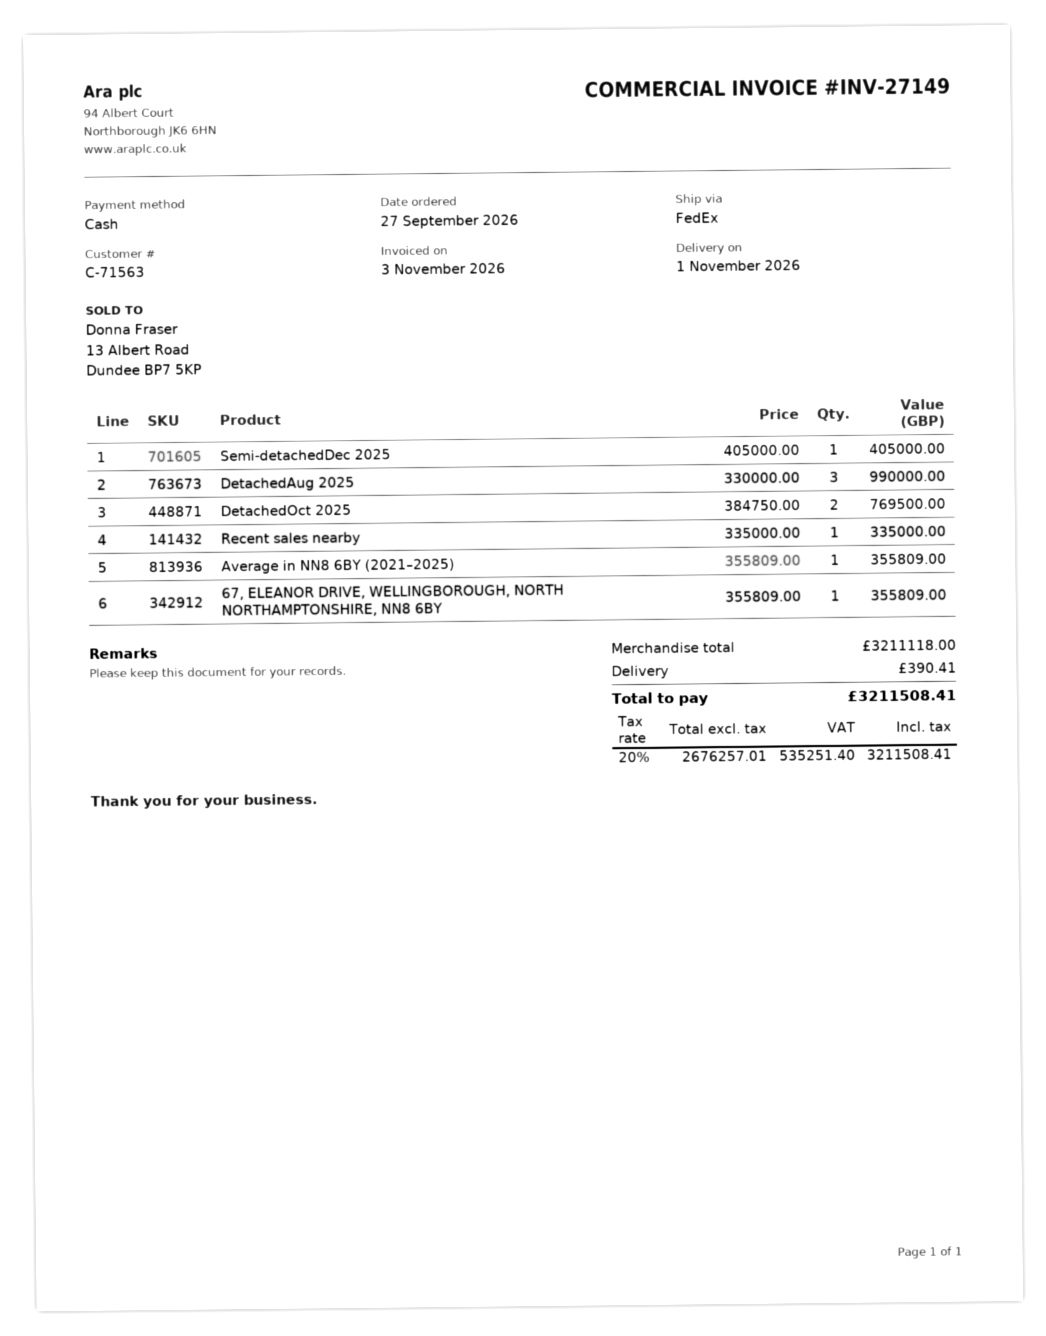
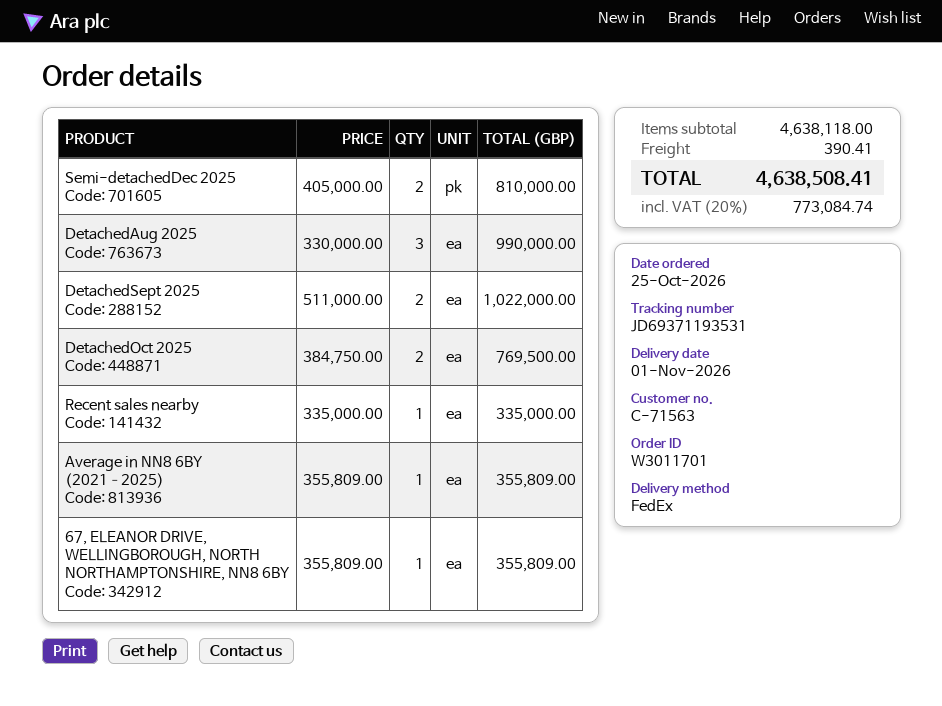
order date: 2026-09-27 -> 2026-10-25
Semi-detachedDec 2025: 1 x 405000.00 = 405000.00 -> 2 x 405000.00 = 810000.00
DetachedSept 2025: none -> 2 x 511000.00 = 1022000.00
subtotal: 3211118.00 -> 4638118.00
tax: 20% = 535251.40 -> 20% = 773084.74
total: 3211508.41 -> 4638508.41

